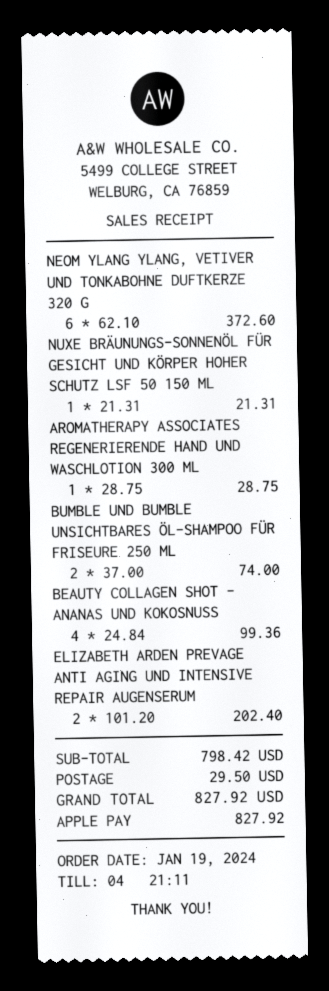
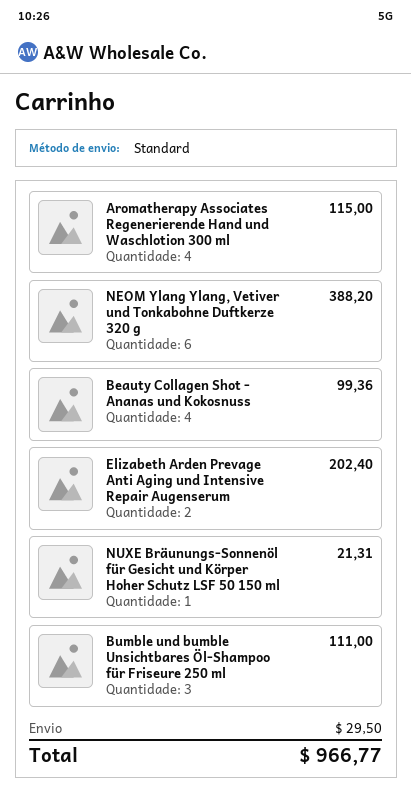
NEOM YLANG YLANG, VETIVER UND TONKABOHNE DUFTKERZE 320 G: 6 for 372.60 -> 6 for 388.20
AROMATHERAPY ASSOCIATES REGENERIERENDE HAND UND WASCHLOTION 300 ML: 1 for 28.75 -> 4 for 115.00
BUMBLE UND BUMBLE UNSICHTBARES ÖL-SHAMPOO FÜR FRISEURE 250 ML: 2 for 74.00 -> 3 for 111.00
total: 827.92 -> 966.77

